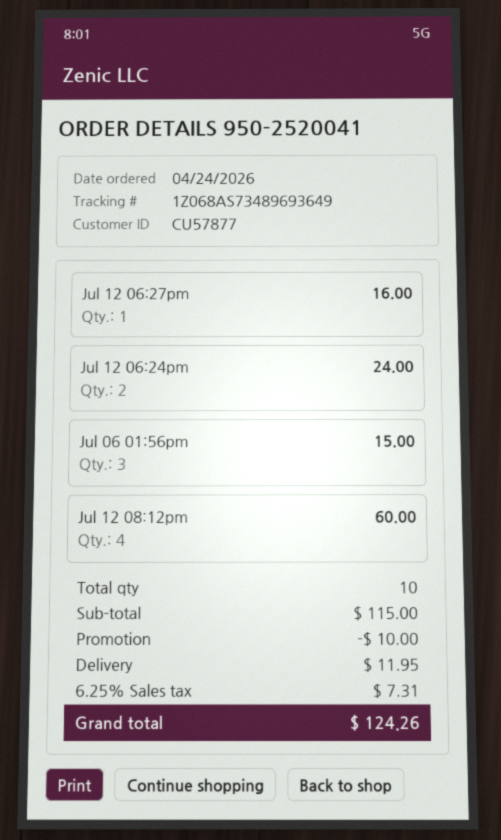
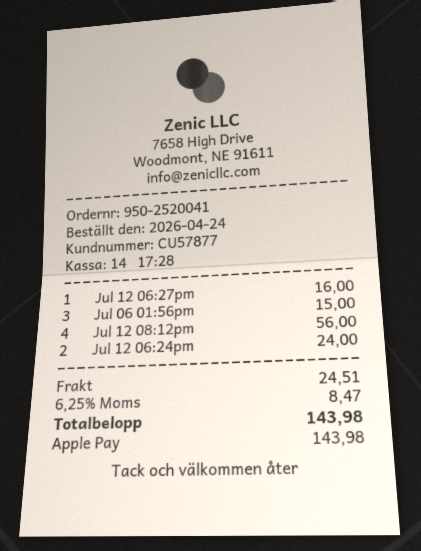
Jul 12 08:12pm: 4 for 60.00 -> 4 for 56.00
discount: 10.00 -> none
shipping: 11.95 -> 24.51
tax: 6.25% = 7.31 -> 6.25% = 8.47
total: 124.26 -> 143.98

